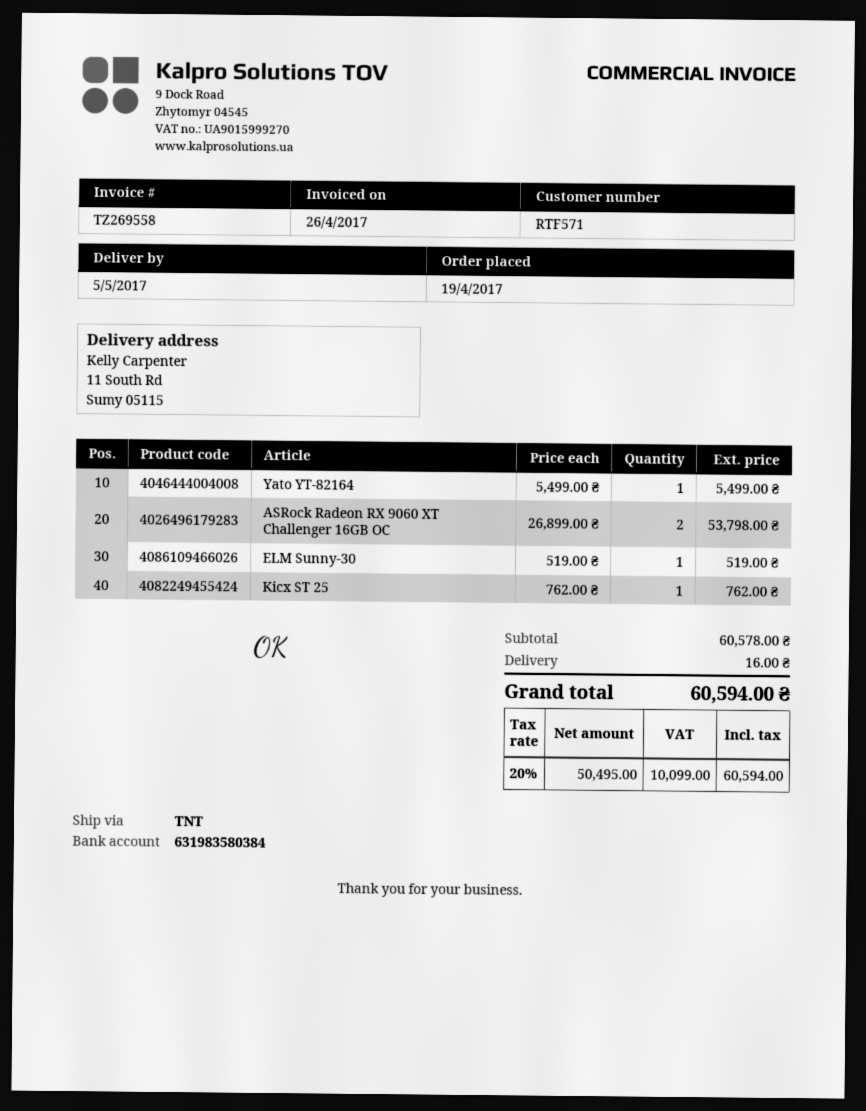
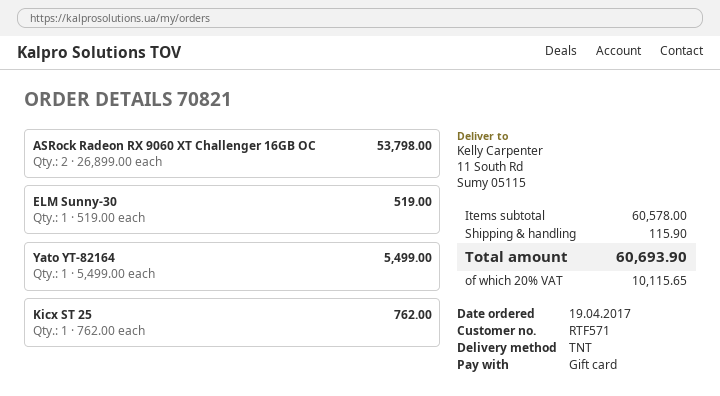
shipping: 16.00 -> 115.90
tax: 20% = 10099.00 -> 20% = 10115.65
total: 60594.00 -> 60693.90

